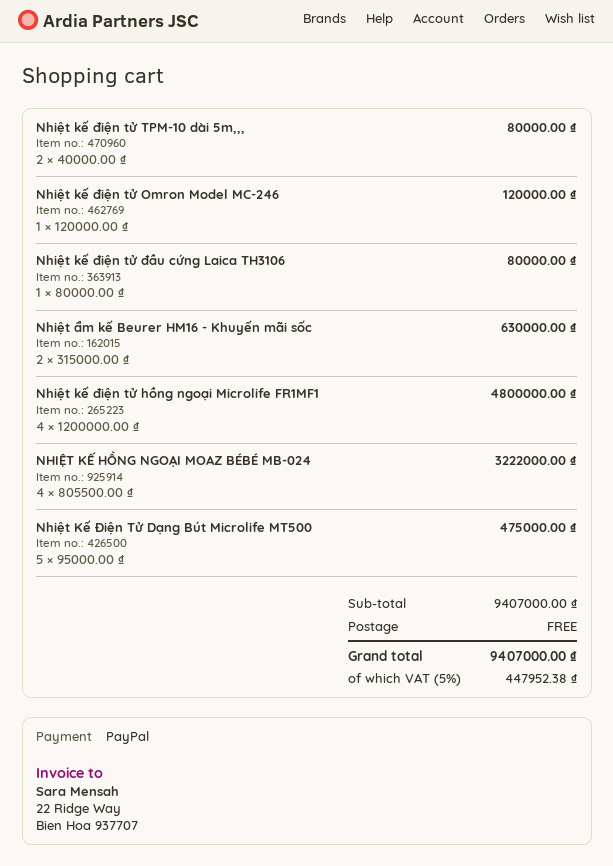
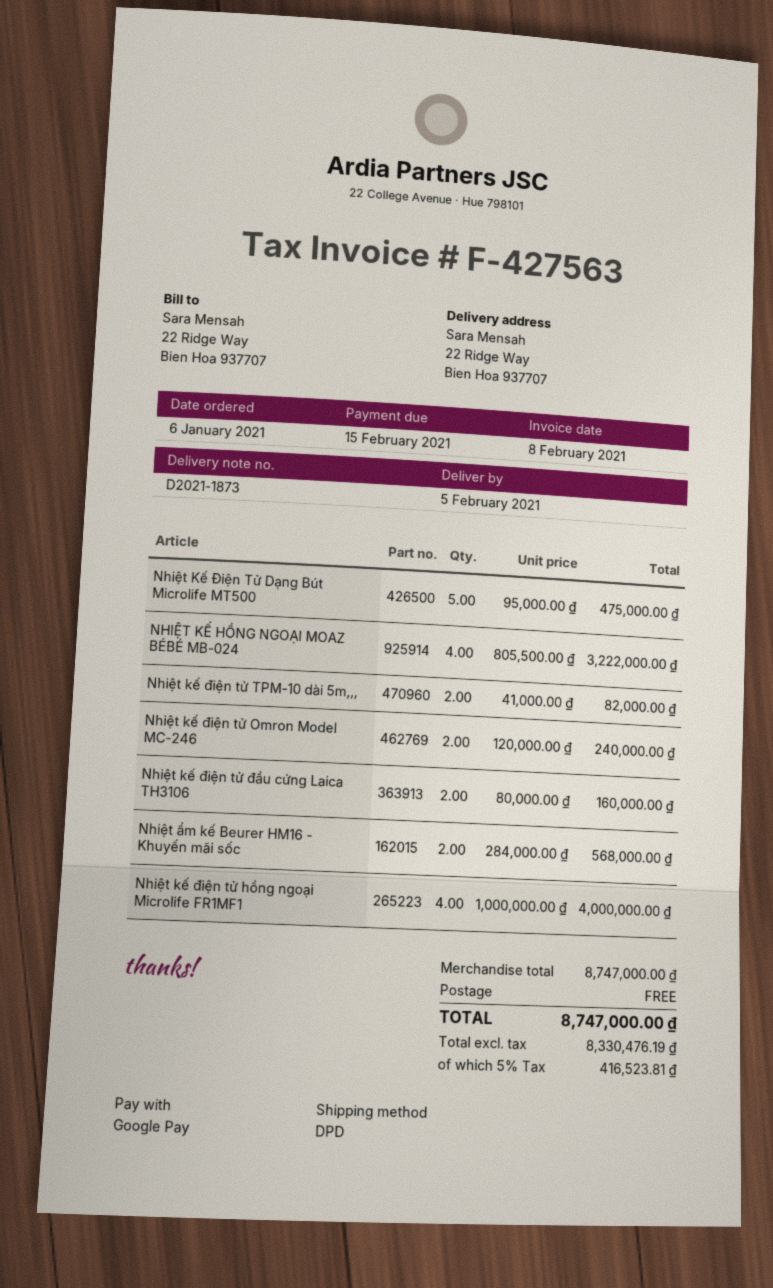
payment method: PayPal -> Google Pay
Nhiệt kế điện tử TPM-10 dài 5m,,,: 2 x 40000.00 = 80000.00 -> 2 x 41000.00 = 82000.00
Nhiệt kế điện tử Omron Model MC-246: 1 x 120000.00 = 120000.00 -> 2 x 120000.00 = 240000.00
Nhiệt kế điện tử đầu cứng Laica TH3106: 1 x 80000.00 = 80000.00 -> 2 x 80000.00 = 160000.00
Nhiệt ẩm kế Beurer HM16 - Khuyến mãi sốc: 2 x 315000.00 = 630000.00 -> 2 x 284000.00 = 568000.00
Nhiệt kế điện tử hồng ngoại Microlife FR1MF1: 4 x 1200000.00 = 4800000.00 -> 4 x 1000000.00 = 4000000.00
subtotal: 9407000.00 -> 8747000.00
tax: 5% = 447952.38 -> 5% = 416523.81
total: 9407000.00 -> 8747000.00

